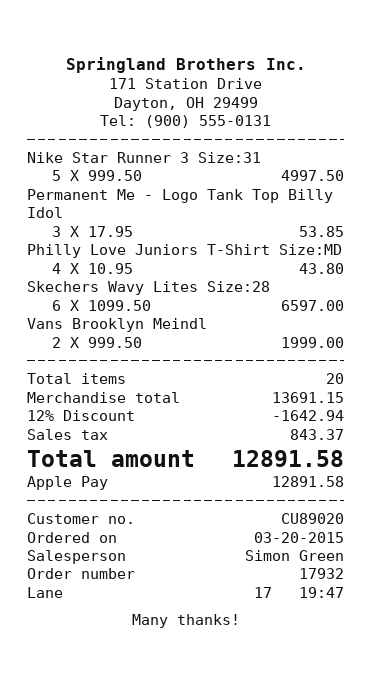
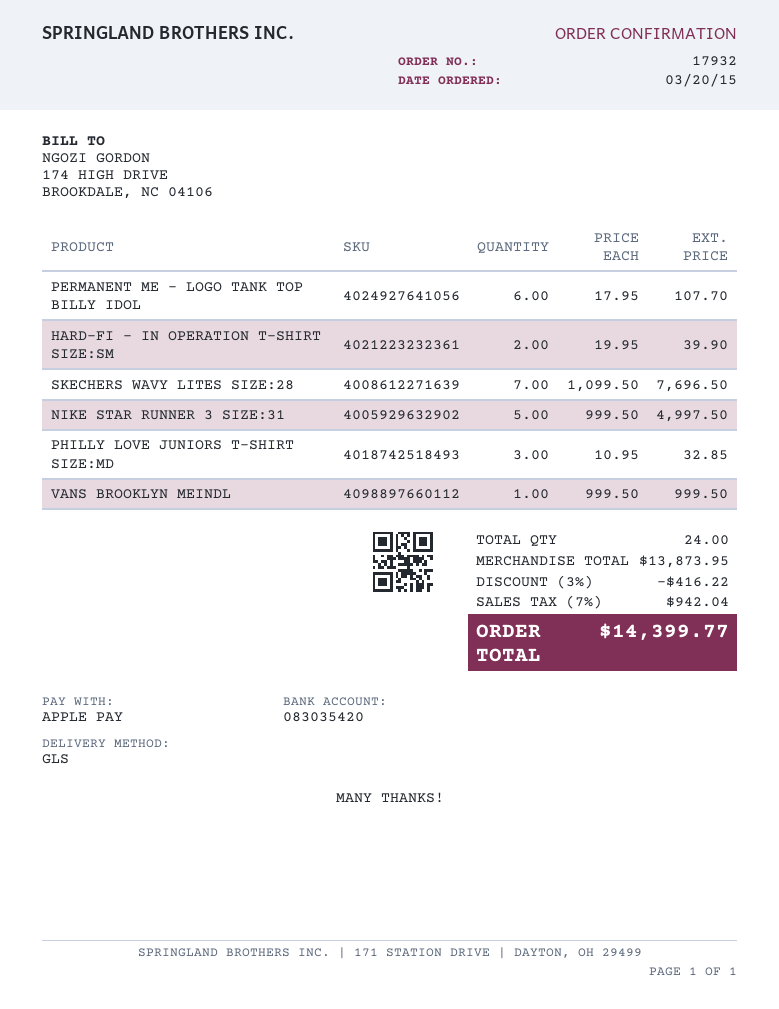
Permanent Me - Logo Tank Top Billy Idol: 3 x 17.95 = 53.85 -> 6 x 17.95 = 107.70
Philly Love Juniors T-Shirt Size:MD: 4 x 10.95 = 43.80 -> 3 x 10.95 = 32.85
Skechers Wavy Lites Size:28: 6 x 1099.50 = 6597.00 -> 7 x 1099.50 = 7696.50
Vans Brooklyn Meindl: 2 x 999.50 = 1999.00 -> 1 x 999.50 = 999.50
HARD-FI - IN OPERATION T-SHIRT SIZE:SM: none -> 2 x 19.95 = 39.90
total quantity: 20 -> 24
subtotal: 13691.15 -> 13873.95
discount: 12% = 1642.94 -> 3% = 416.22
tax: 843.37 -> 942.04
total: 12891.58 -> 14399.77

